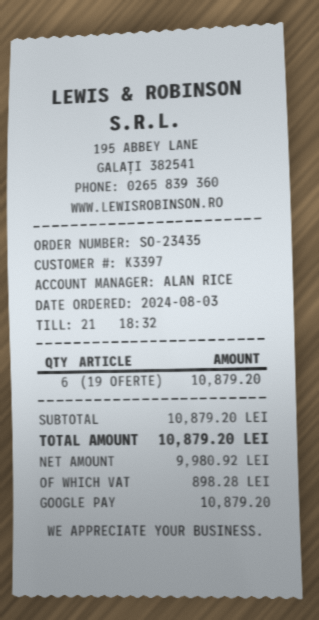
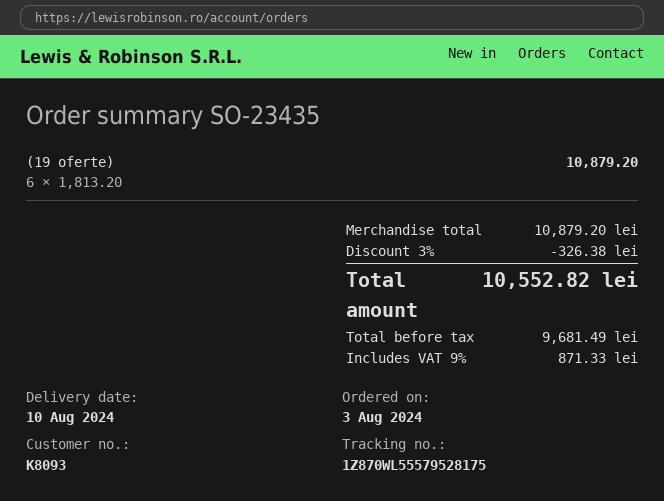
customer number: K3397 -> K8093
discount: none -> 3% = 326.38
net: 9980.92 -> 9681.49
tax: 898.28 -> 871.33
total: 10879.20 -> 10552.82

